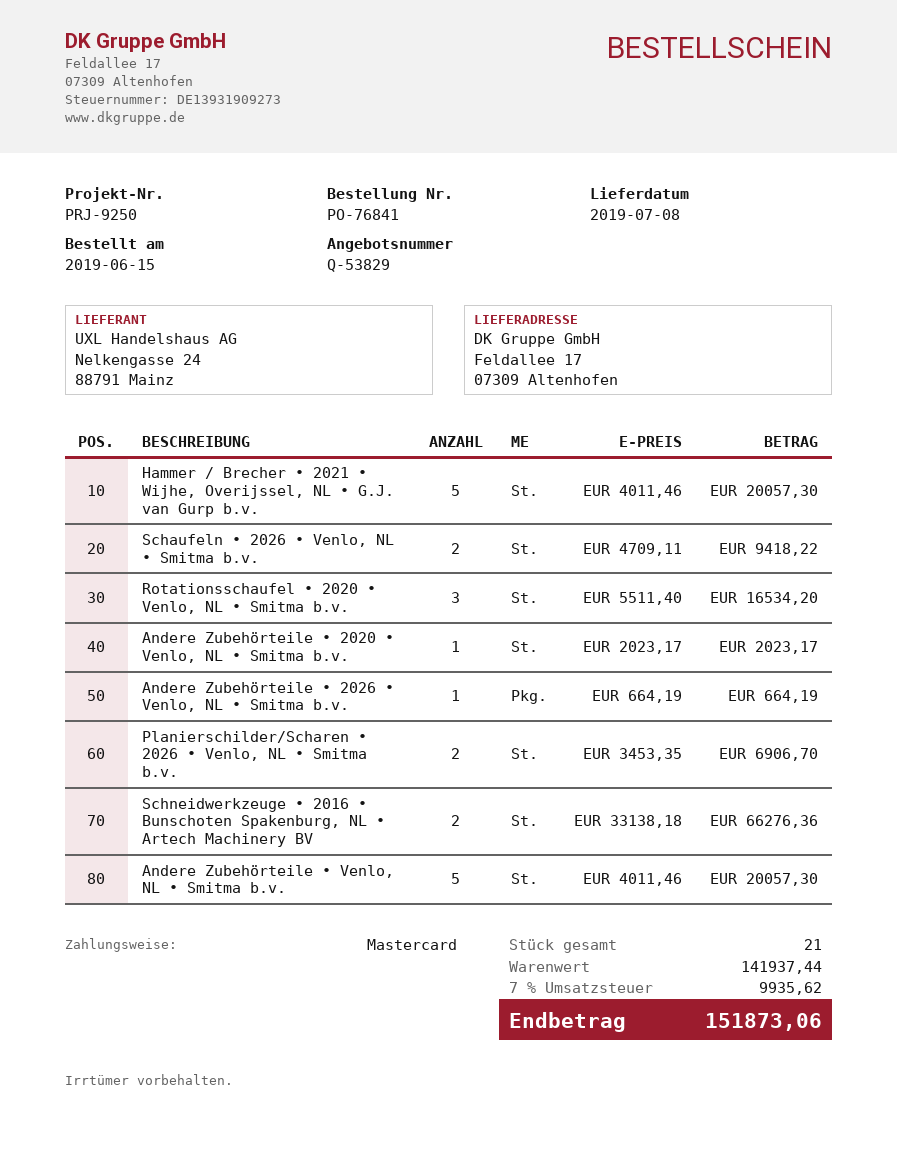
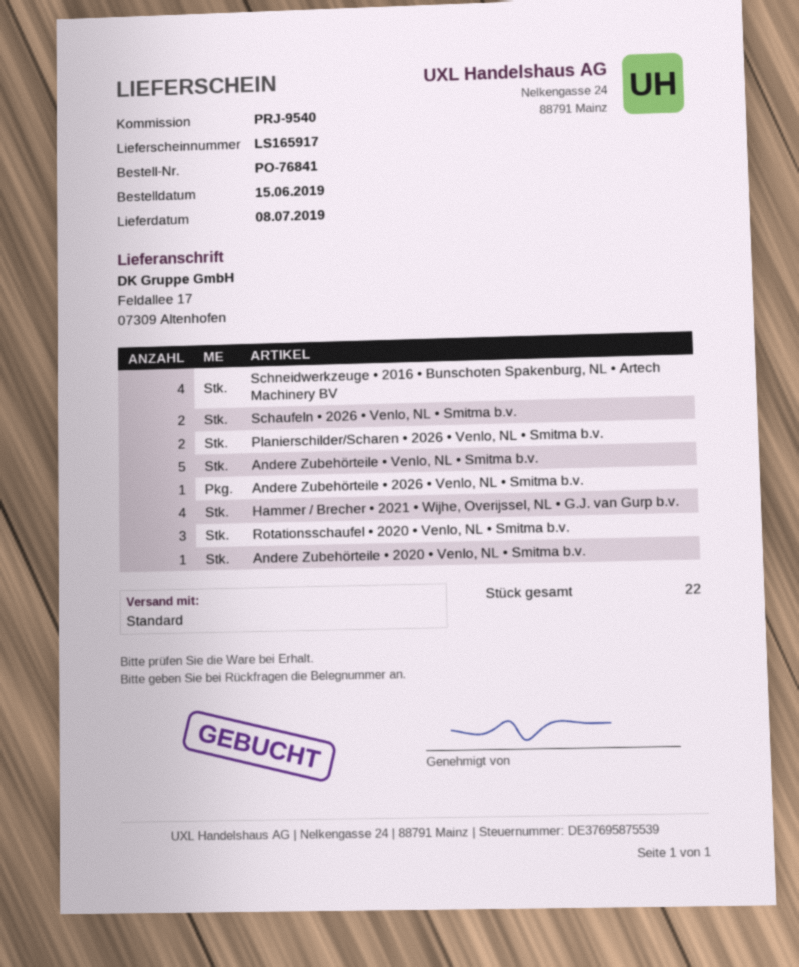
reference: PRJ-9250 -> PRJ-9540
Hammer / Brecher • 2021 • Wijhe, Overijssel, NL • G.J. van Gurp b.v.: 5 -> 4
Schneidwerkzeuge • 2016 • Bunschoten Spakenburg, NL • Artech Machinery BV: 2 -> 4
total quantity: 21 -> 22

